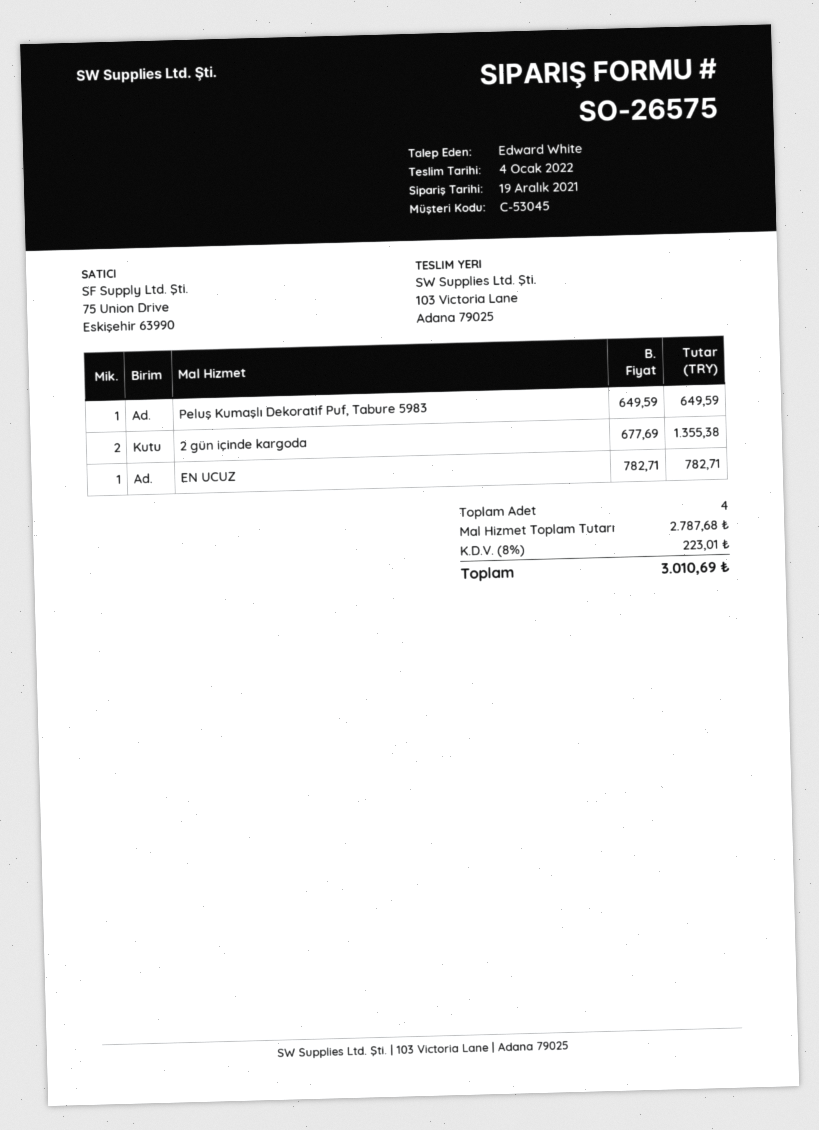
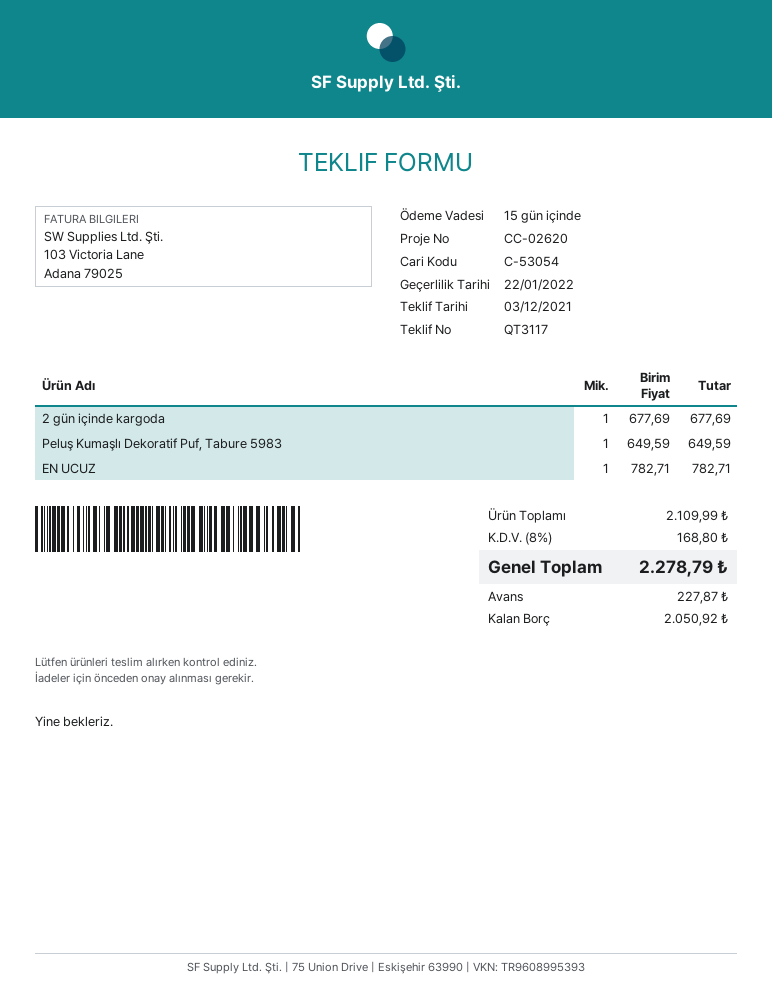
customer number: C-53045 -> C-53054
2 gün içinde kargoda: 2 x 677.69 = 1355.38 -> 1 x 677.69 = 677.69
subtotal: 2787.68 -> 2109.99
tax: 8% = 223.01 -> 8% = 168.80
total: 3010.69 -> 2278.79

